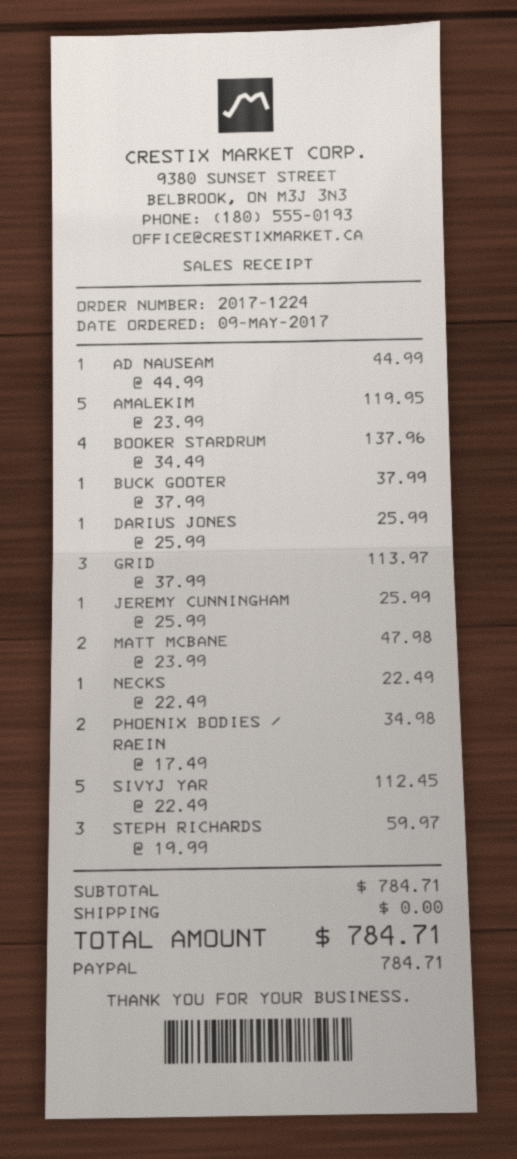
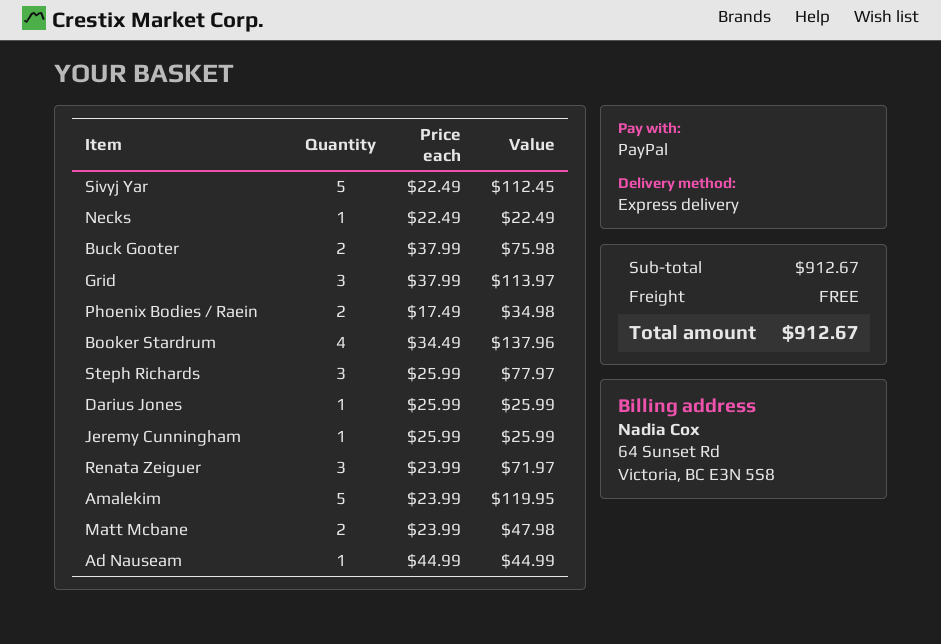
BUCK GOOTER: 1 x 37.99 = 37.99 -> 2 x 37.99 = 75.98
STEPH RICHARDS: 3 x 19.99 = 59.97 -> 3 x 25.99 = 77.97
Renata Zeiguer: none -> 3 x 23.99 = 71.97
subtotal: 784.71 -> 912.67
total: 784.71 -> 912.67

